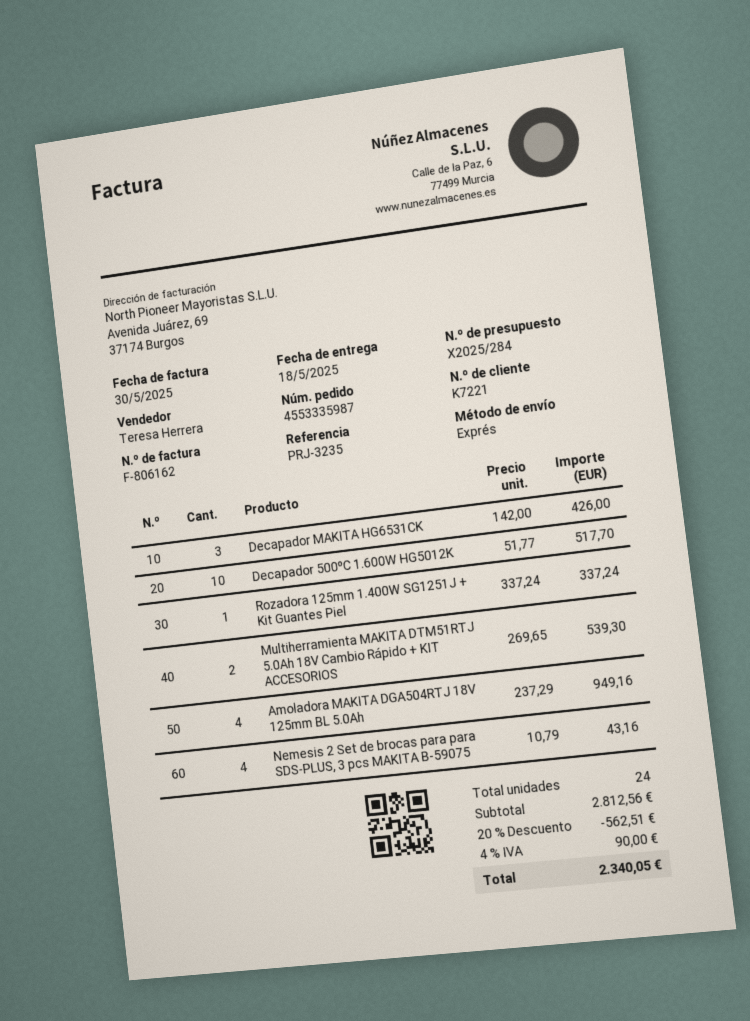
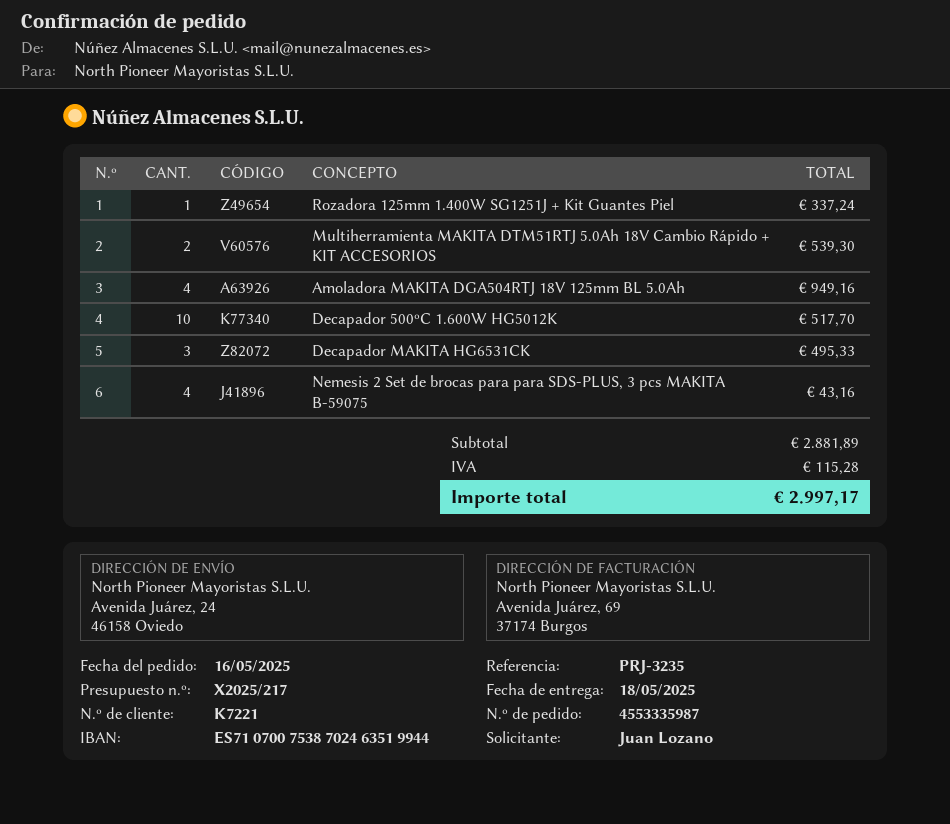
quote number: X2025/284 -> X2025/217
Decapador MAKITA HG6531CK: 3 for 426.00 -> 3 for 495.33
subtotal: 2812.56 -> 2881.89
discount: 20% = 562.51 -> none
tax: 90.00 -> 115.28
total: 2340.05 -> 2997.17

